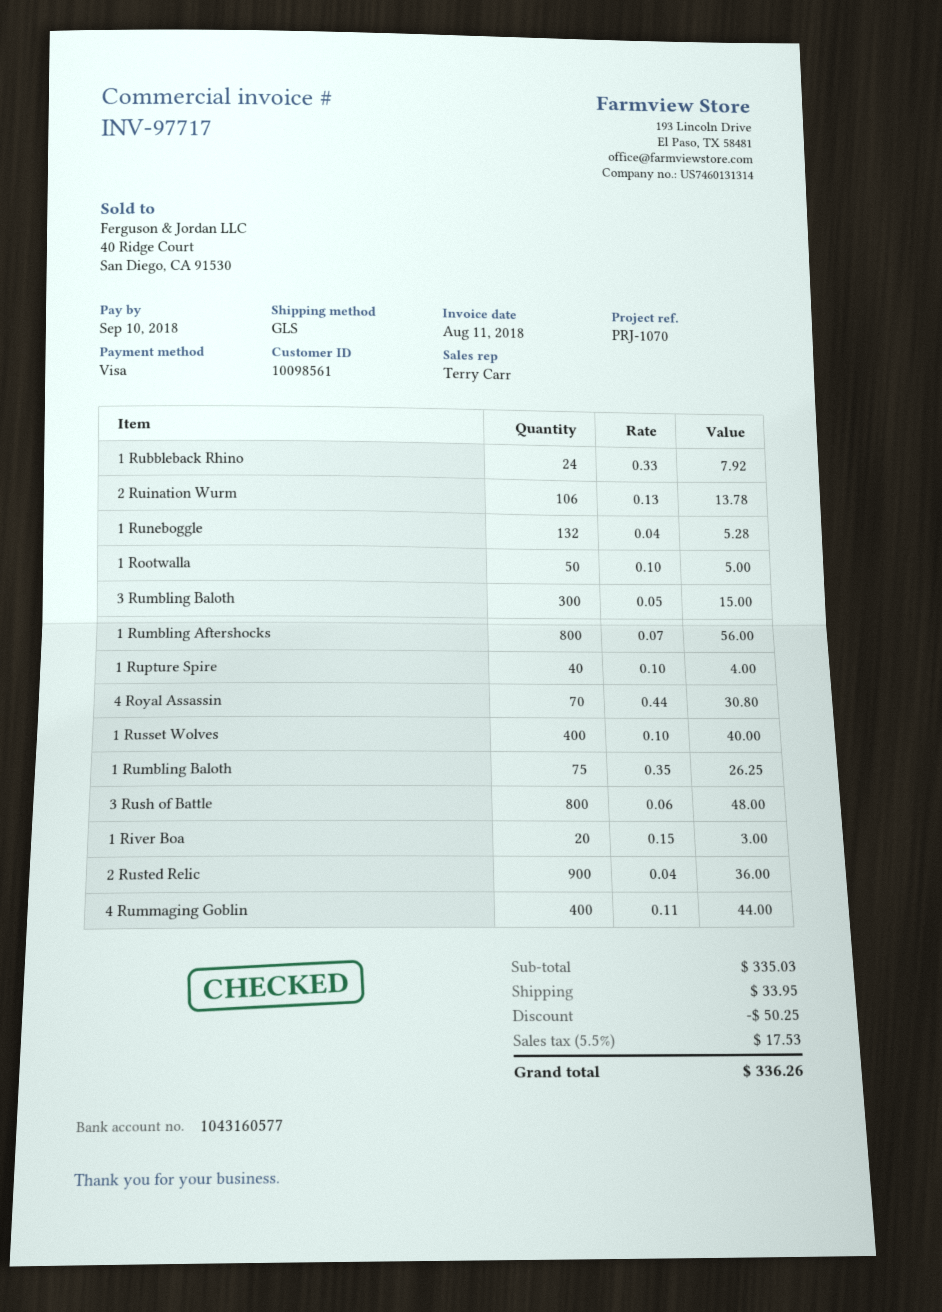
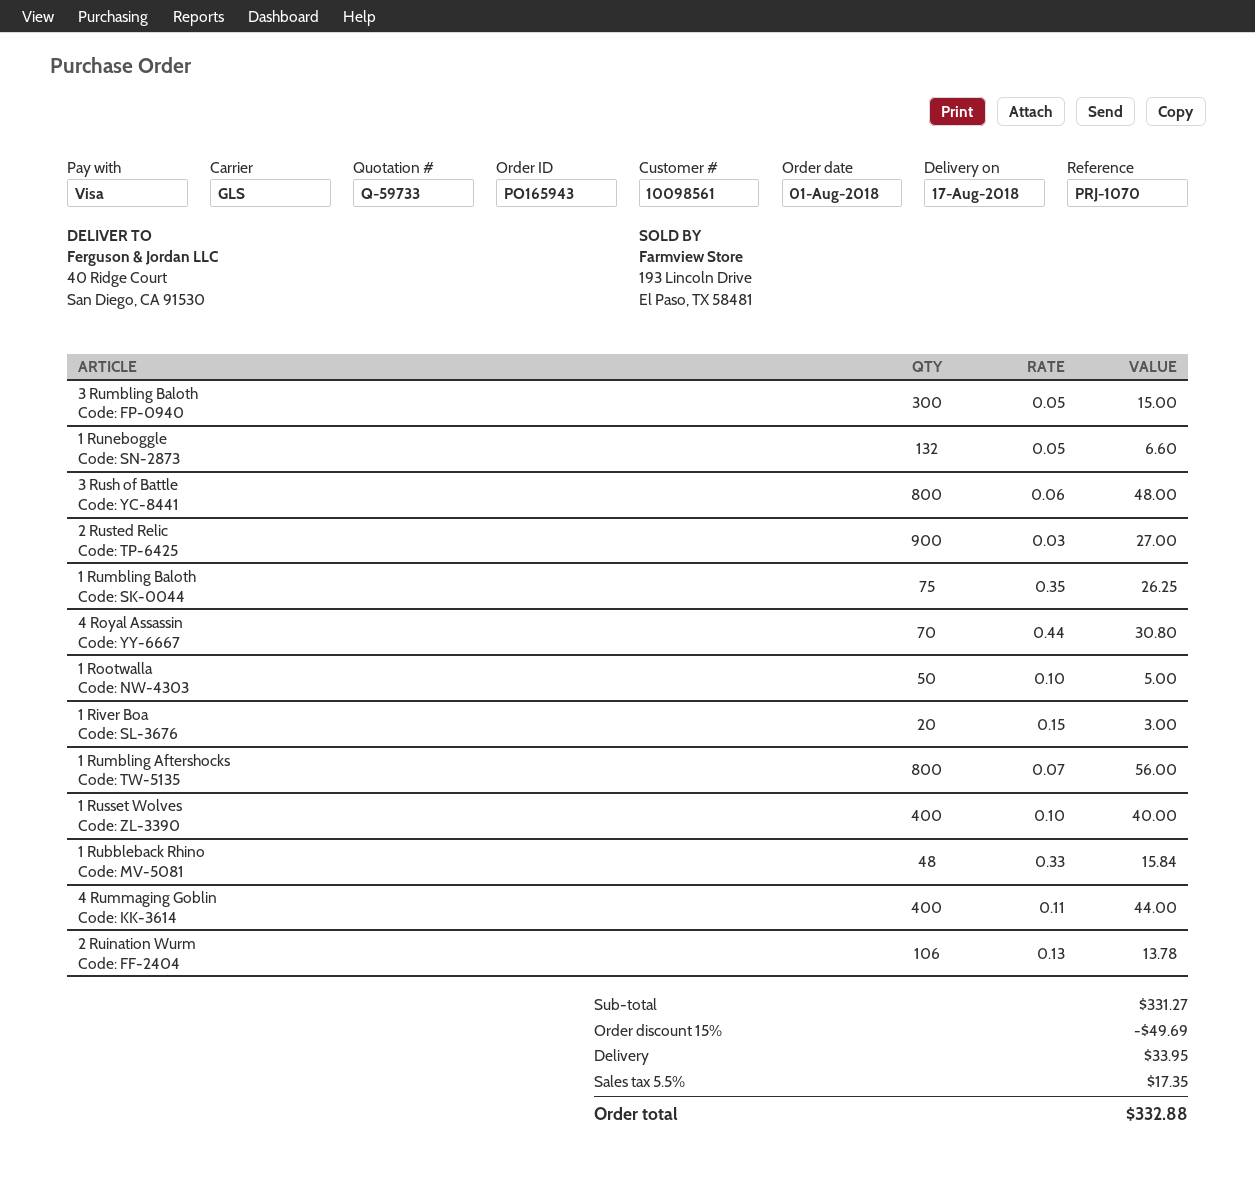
1 Rubbleback Rhino: 24 x 0.33 = 7.92 -> 48 x 0.33 = 15.84
1 Runeboggle: 132 x 0.04 = 5.28 -> 132 x 0.05 = 6.60
1 Rupture Spire: 40 x 0.10 = 4.00 -> none
2 Rusted Relic: 900 x 0.04 = 36.00 -> 900 x 0.03 = 27.00
subtotal: 335.03 -> 331.27
discount: 50.25 -> 49.69
tax: 5.5% = 17.53 -> 5.5% = 17.35
total: 336.26 -> 332.88

